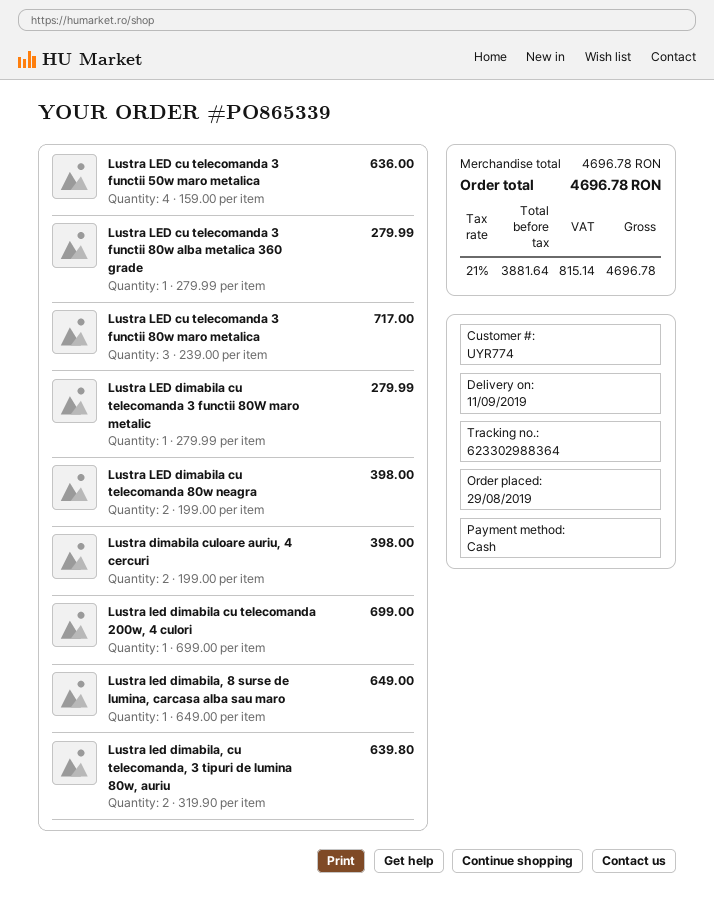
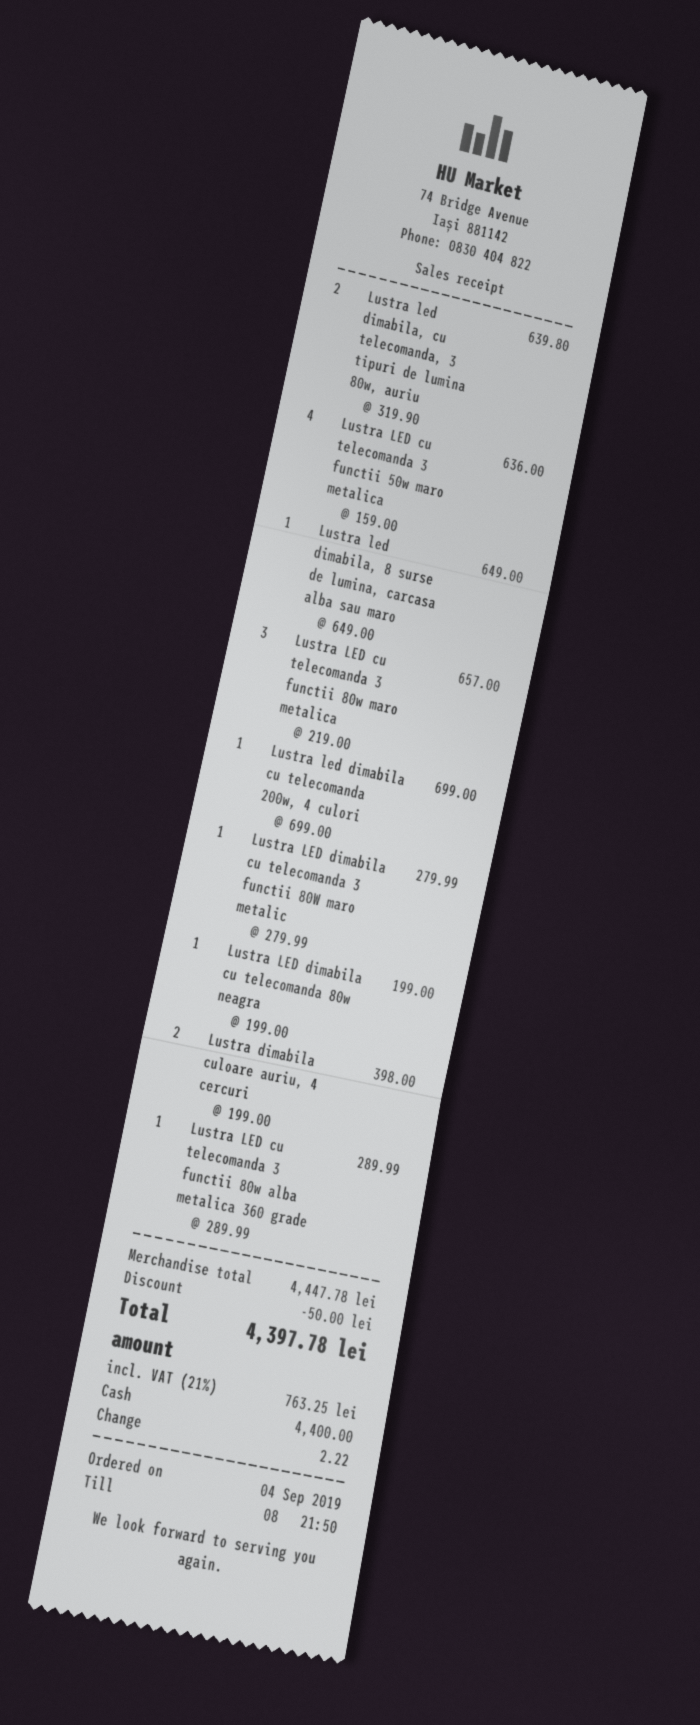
order date: 2019-08-29 -> 2019-09-04
Lustra LED cu telecomanda 3 functii 80w alba metalica 360 grade: 1 x 279.99 = 279.99 -> 1 x 289.99 = 289.99
Lustra LED cu telecomanda 3 functii 80w maro metalica: 3 x 239.00 = 717.00 -> 3 x 219.00 = 657.00
Lustra LED dimabila cu telecomanda 80w neagra: 2 x 199.00 = 398.00 -> 1 x 199.00 = 199.00
subtotal: 4696.78 -> 4447.78
discount: none -> 50.00
tax: 21% = 815.14 -> 21% = 763.25
total: 4696.78 -> 4397.78

